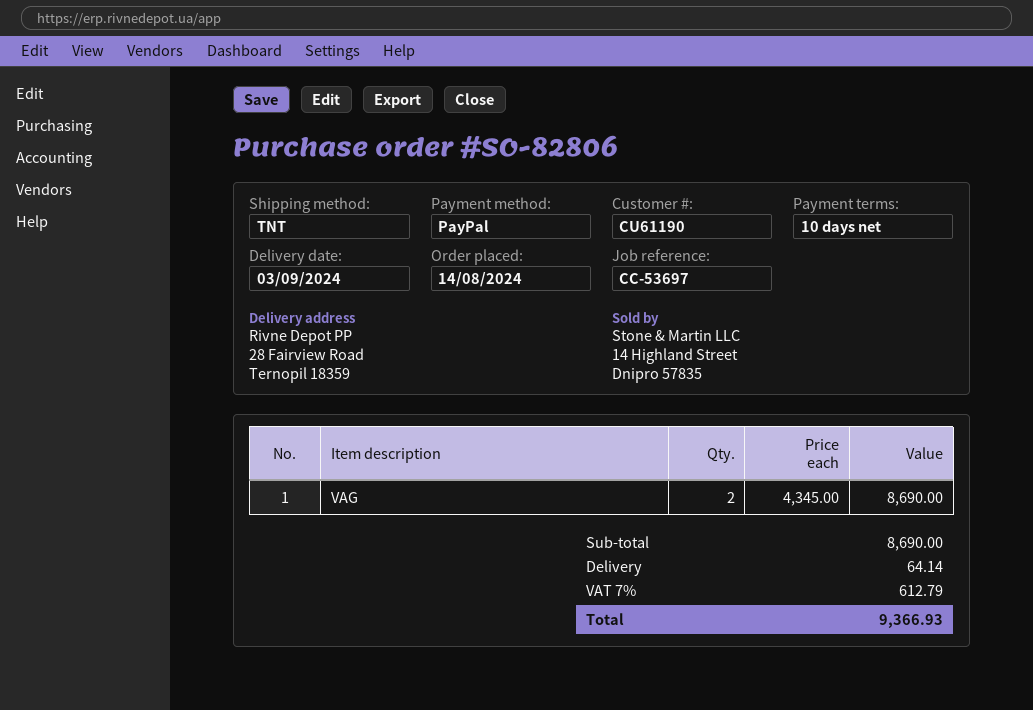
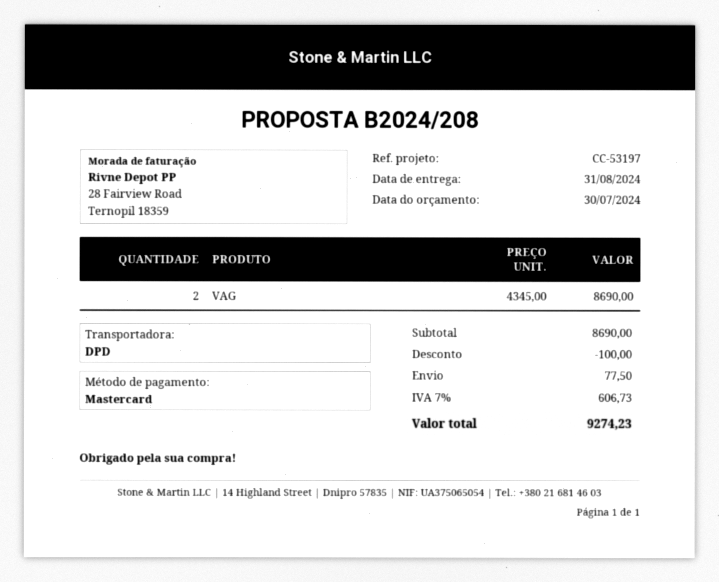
delivery date: 2024-09-03 -> 2024-08-31
reference: CC-53697 -> CC-53197
payment method: PayPal -> Mastercard
shipping method: TNT -> DPD
discount: none -> 100.00
shipping: 64.14 -> 77.50
tax: 7% = 612.79 -> 7% = 606.73
total: 9366.93 -> 9274.23

